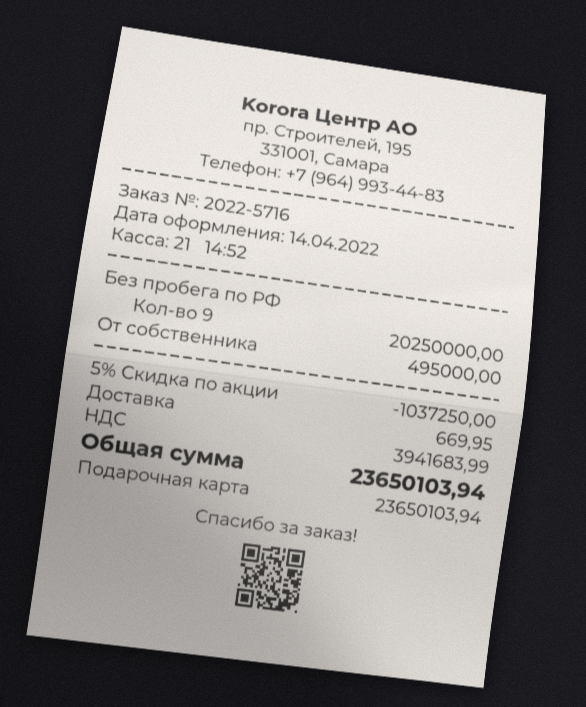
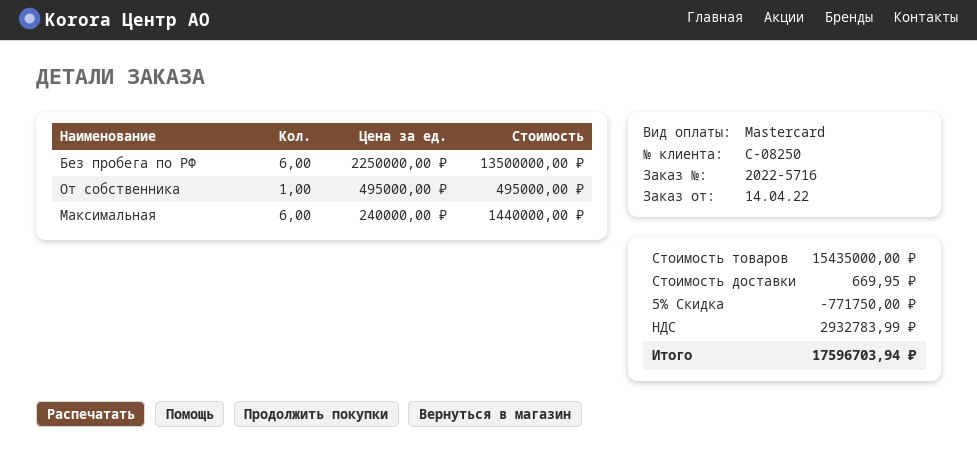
payment method: gift card -> Mastercard
Без пробега по РФ: 9 for 20250000.00 -> 6 for 13500000.00
Максимальная: none -> 6 for 1440000.00
discount: 5% = 1037250.00 -> 5% = 771750.00
tax: 3941683.99 -> 2932783.99
total: 23650103.94 -> 17596703.94

